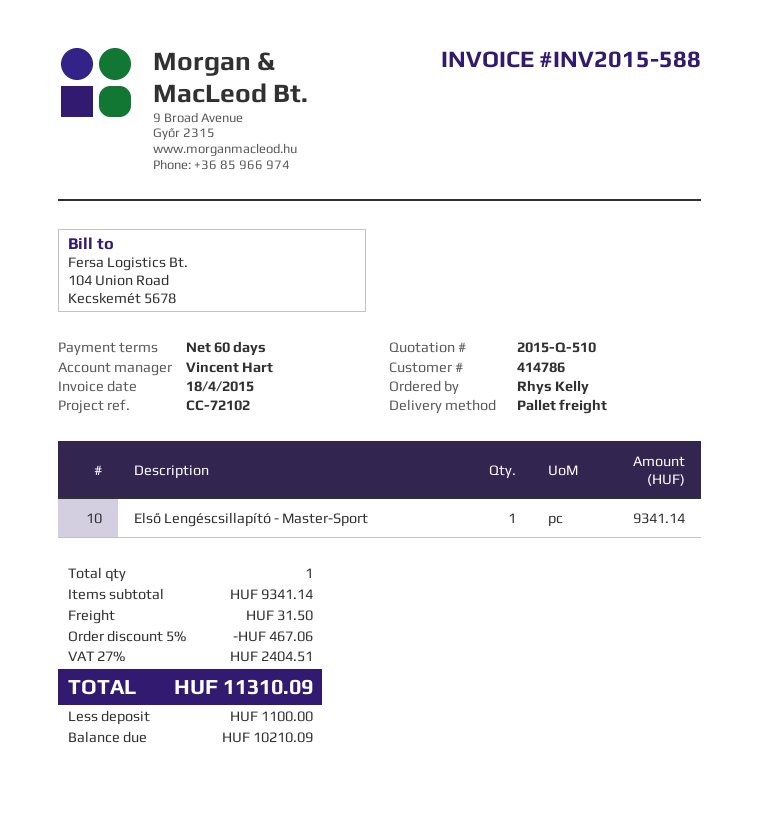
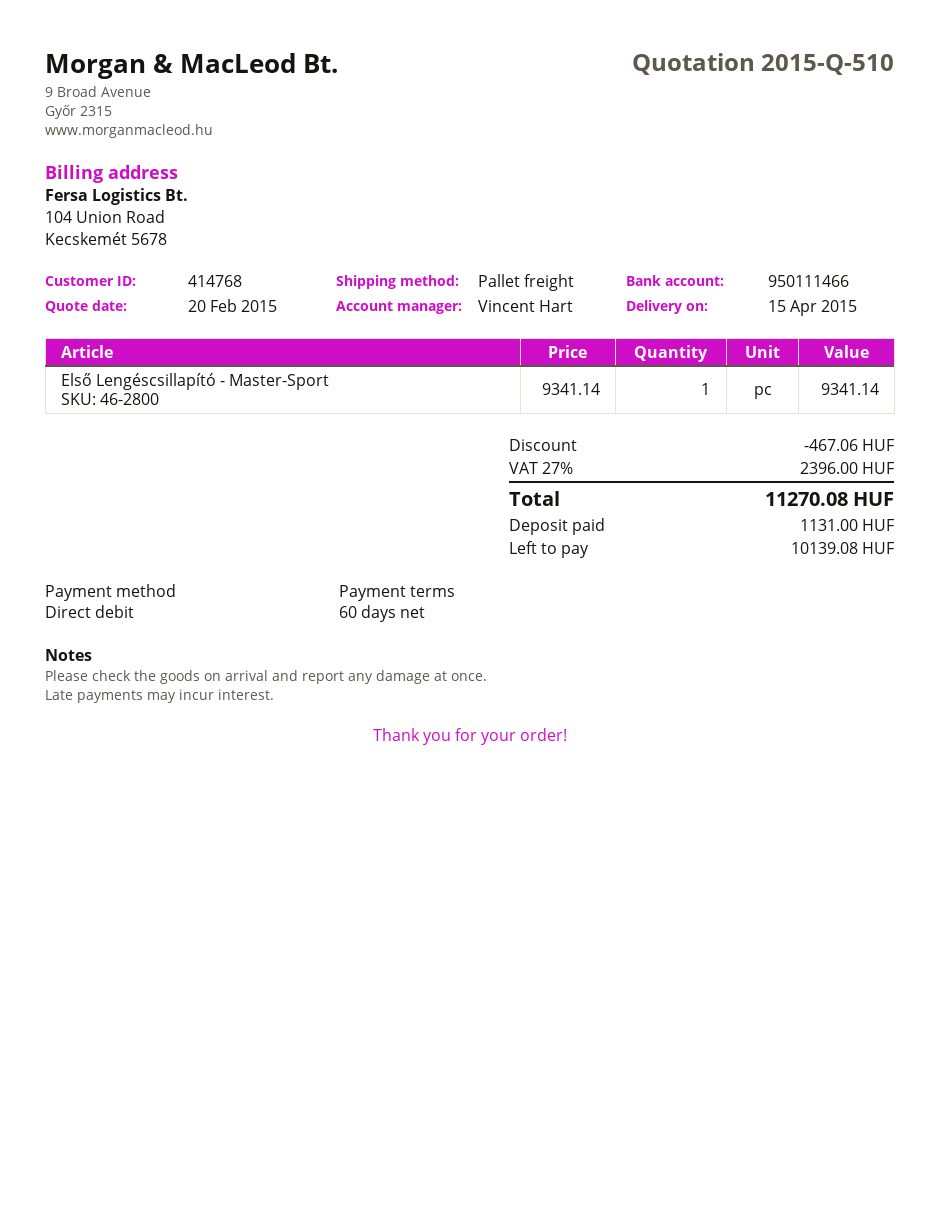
customer number: 414786 -> 414768
shipping: 31.50 -> none
tax: 27% = 2404.51 -> 27% = 2396.00
total: 11310.09 -> 11270.08
deposit: 1100.00 -> 1131.00
balance: 10210.09 -> 10139.08

